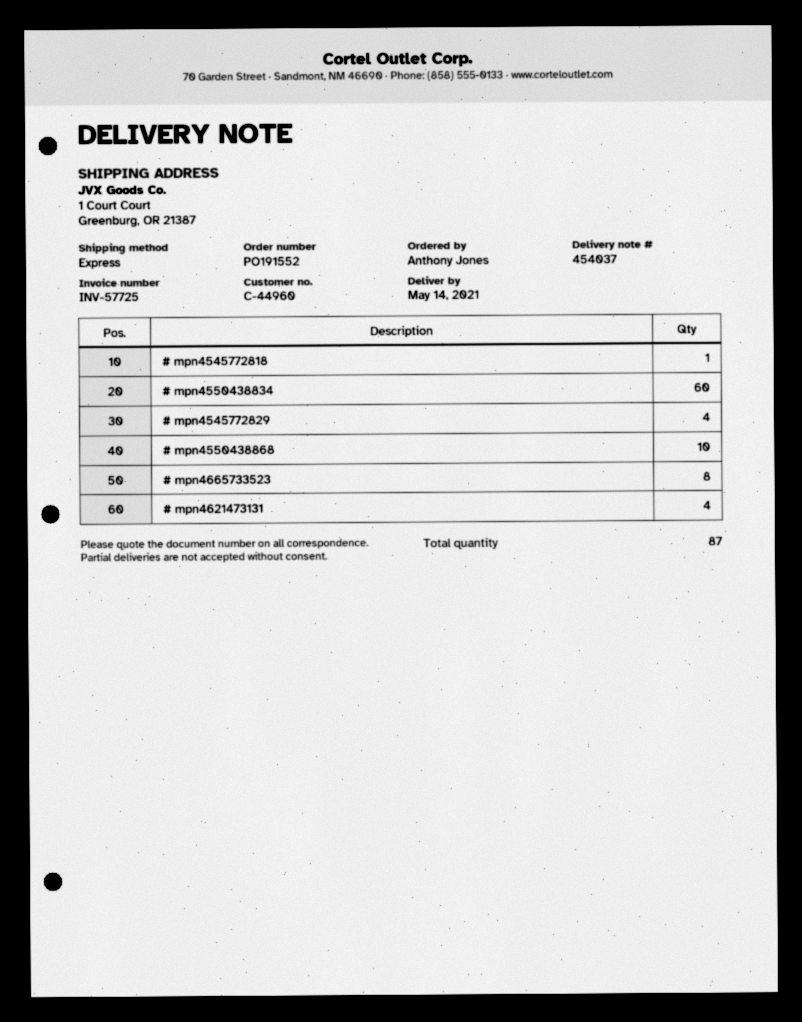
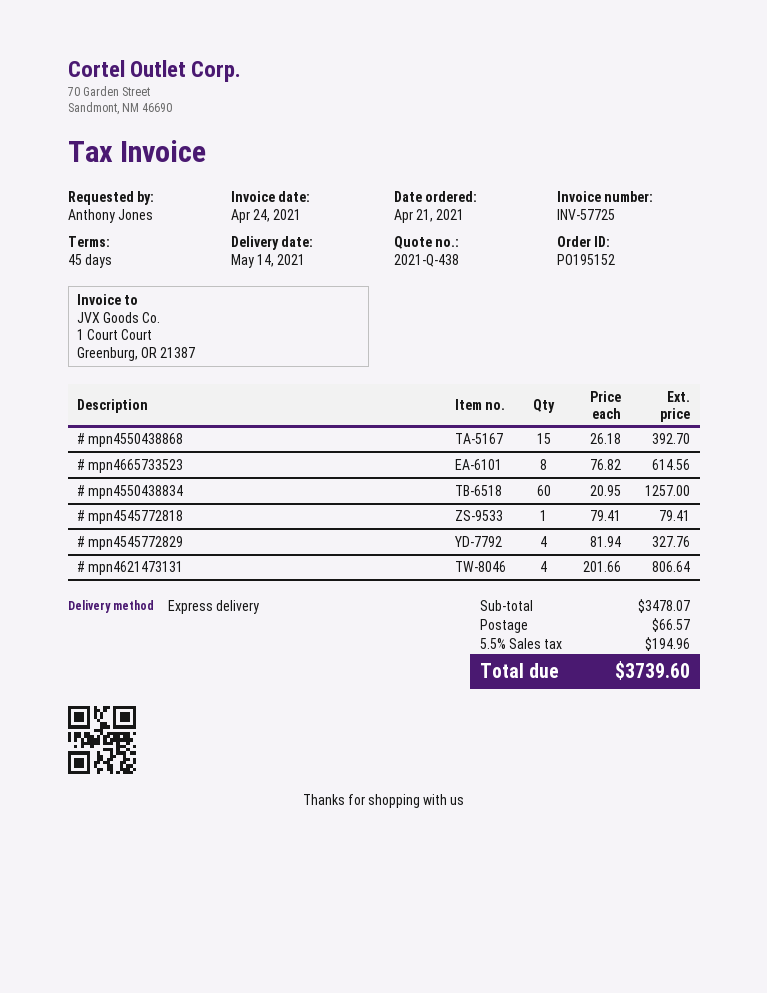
order number: PO191552 -> PO195152
# mpn4550438868: 10 -> 15

